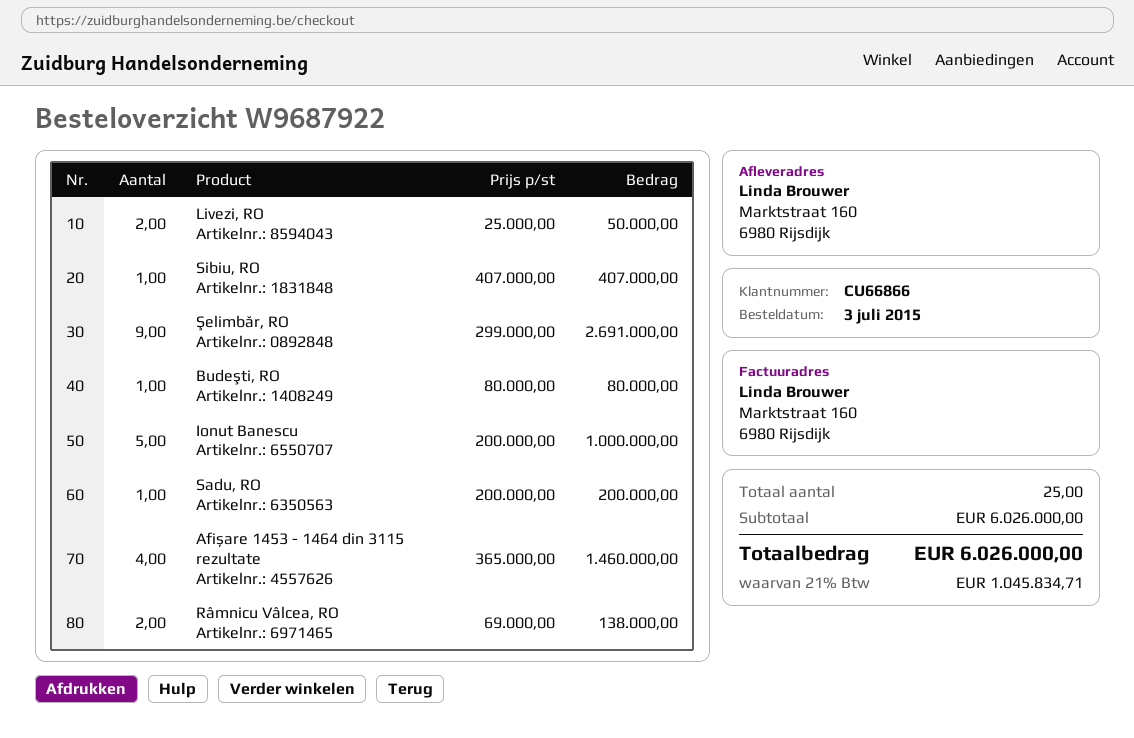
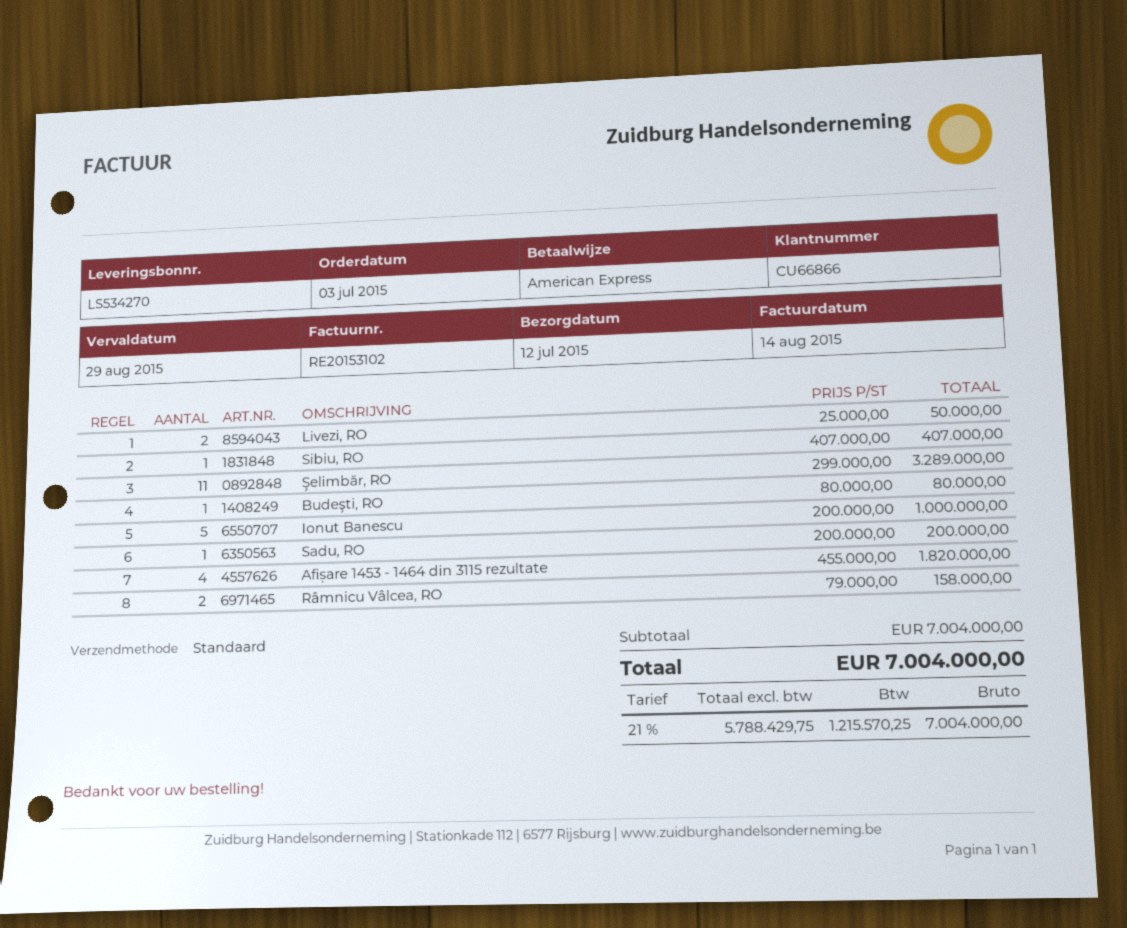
Şelimbăr, RO: 9 x 299000.00 = 2691000.00 -> 11 x 299000.00 = 3289000.00
Afișare 1453 - 1464 din 3115 rezultate: 4 x 365000.00 = 1460000.00 -> 4 x 455000.00 = 1820000.00
Râmnicu Vâlcea, RO: 2 x 69000.00 = 138000.00 -> 2 x 79000.00 = 158000.00
subtotal: 6026000.00 -> 7004000.00
tax: 21% = 1045834.71 -> 21% = 1215570.25
total: 6026000.00 -> 7004000.00

